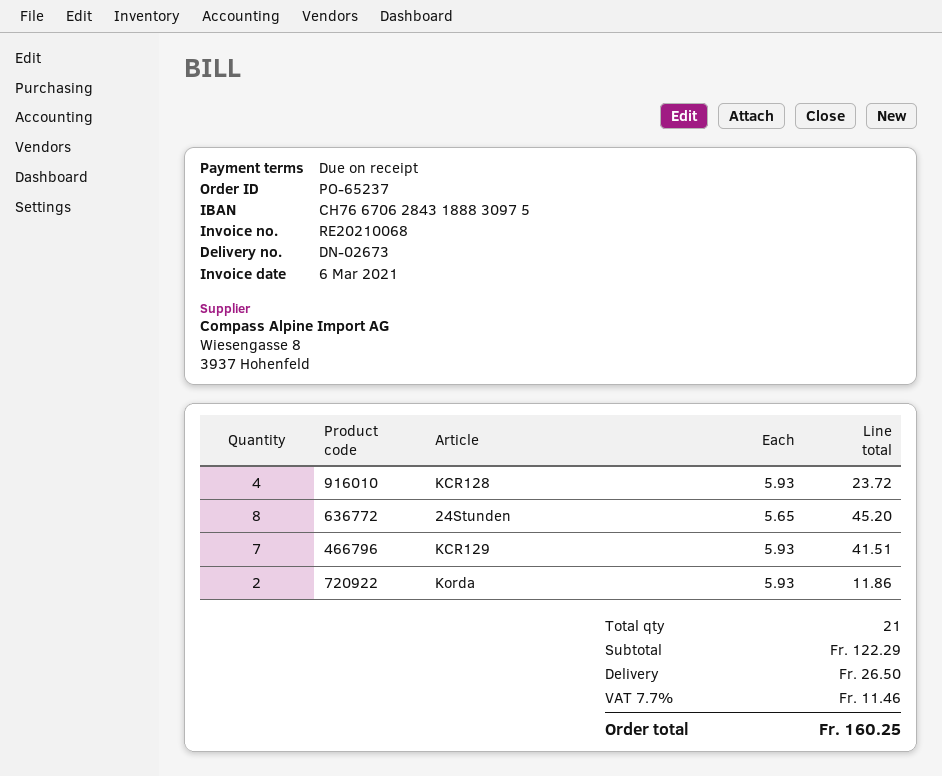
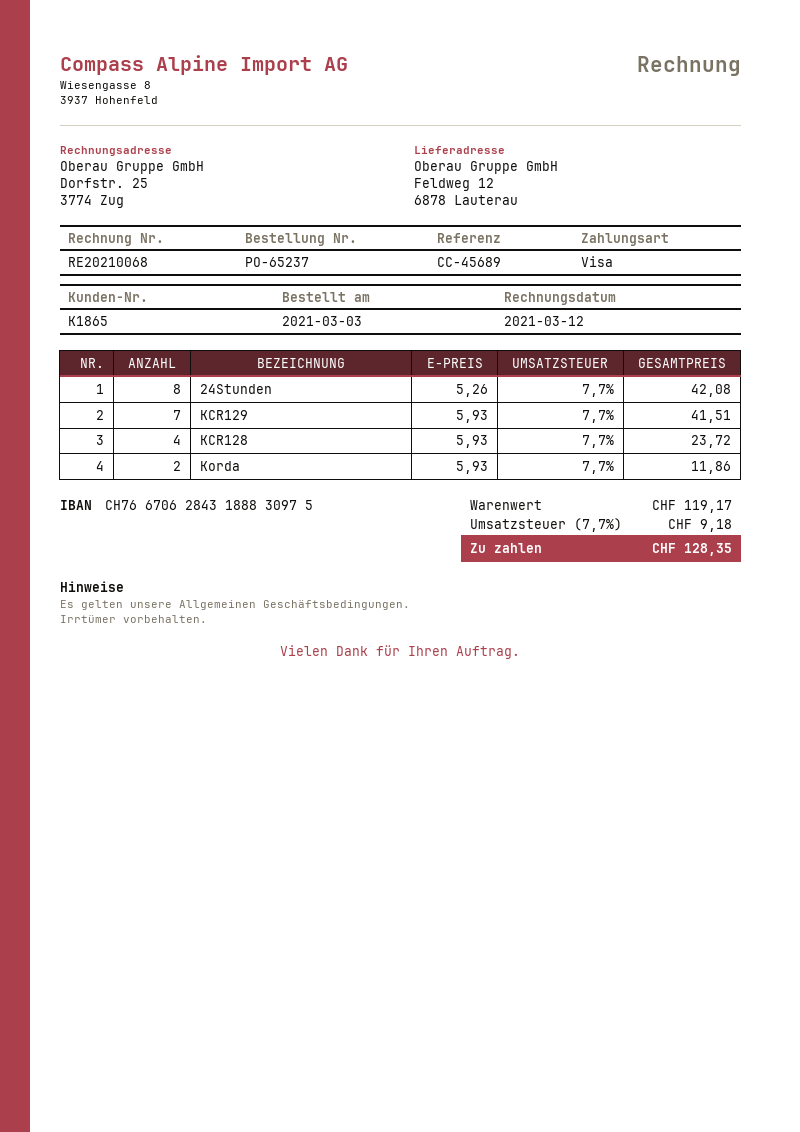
invoice date: 2021-03-06 -> 2021-03-12
24Stunden: 8 x 5.65 = 45.20 -> 8 x 5.26 = 42.08
subtotal: 122.29 -> 119.17
shipping: 26.50 -> none
tax: 7.7% = 11.46 -> 7.7% = 9.18
total: 160.25 -> 128.35

